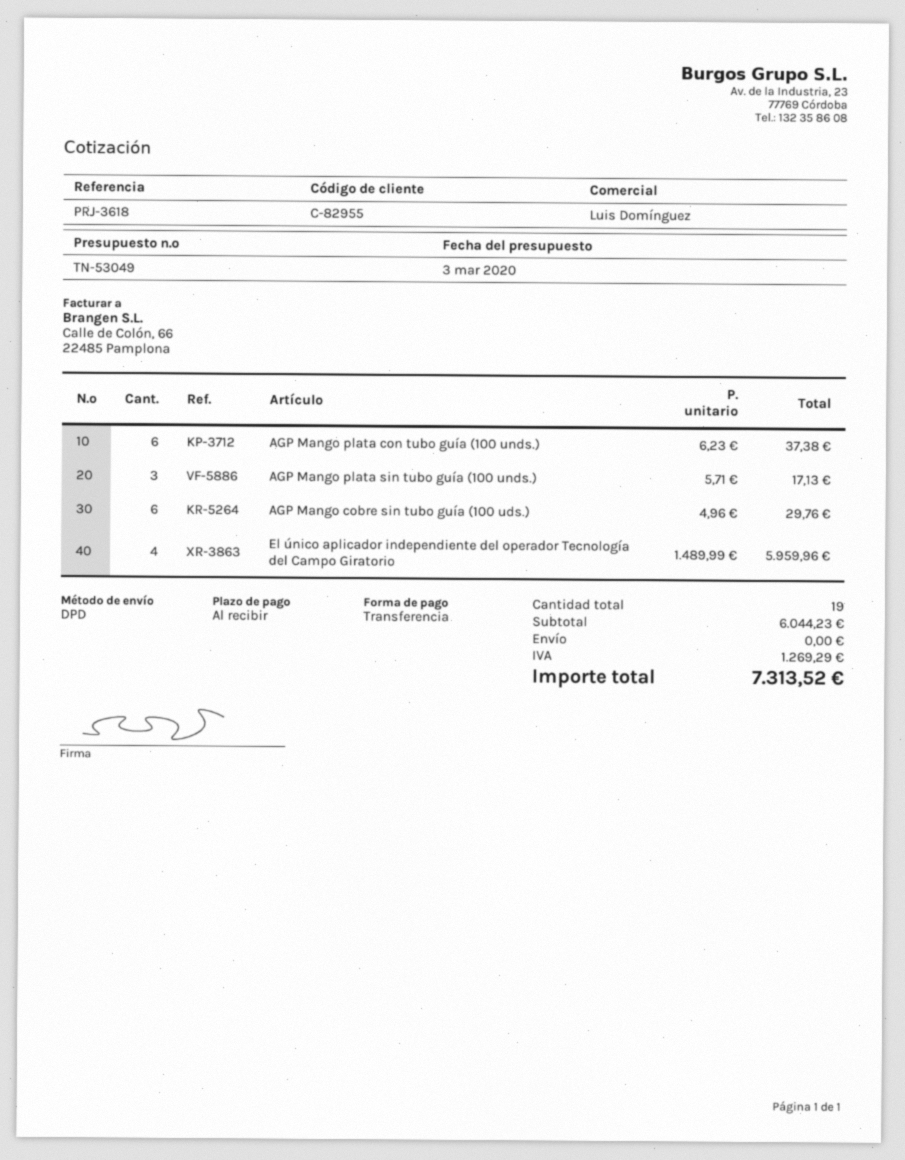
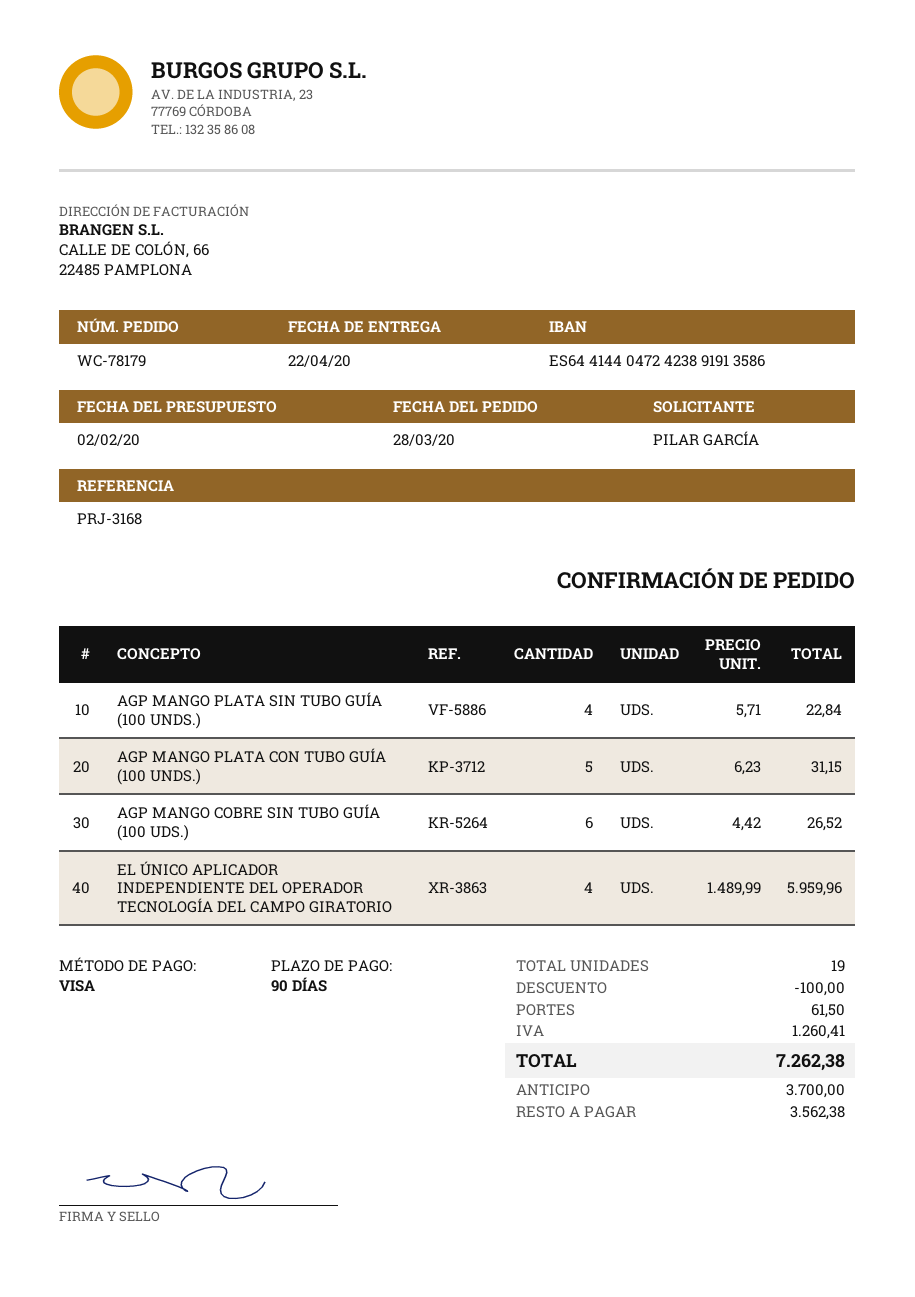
quote date: 2020-03-03 -> 2020-02-02
payment terms: on receipt -> 90 days
reference: PRJ-3618 -> PRJ-3168
payment method: bank transfer -> Visa
AGP Mango plata con tubo guía (100 unds.): 6 x 6.23 = 37.38 -> 5 x 6.23 = 31.15
AGP Mango plata sin tubo guía (100 unds.): 3 x 5.71 = 17.13 -> 4 x 5.71 = 22.84
AGP Mango cobre sin tubo guía (100 uds.): 6 x 4.96 = 29.76 -> 6 x 4.42 = 26.52
discount: none -> 100.00
shipping: 0.00 -> 61.50
tax: 1269.29 -> 1260.41
total: 7313.52 -> 7262.38

